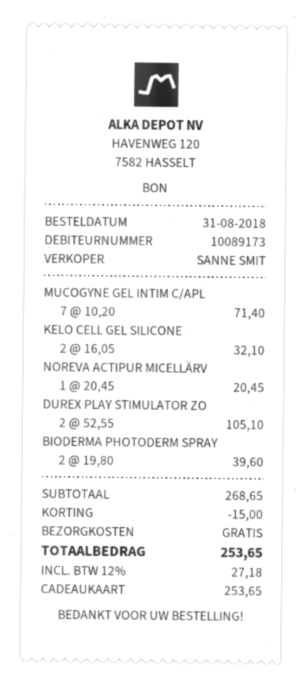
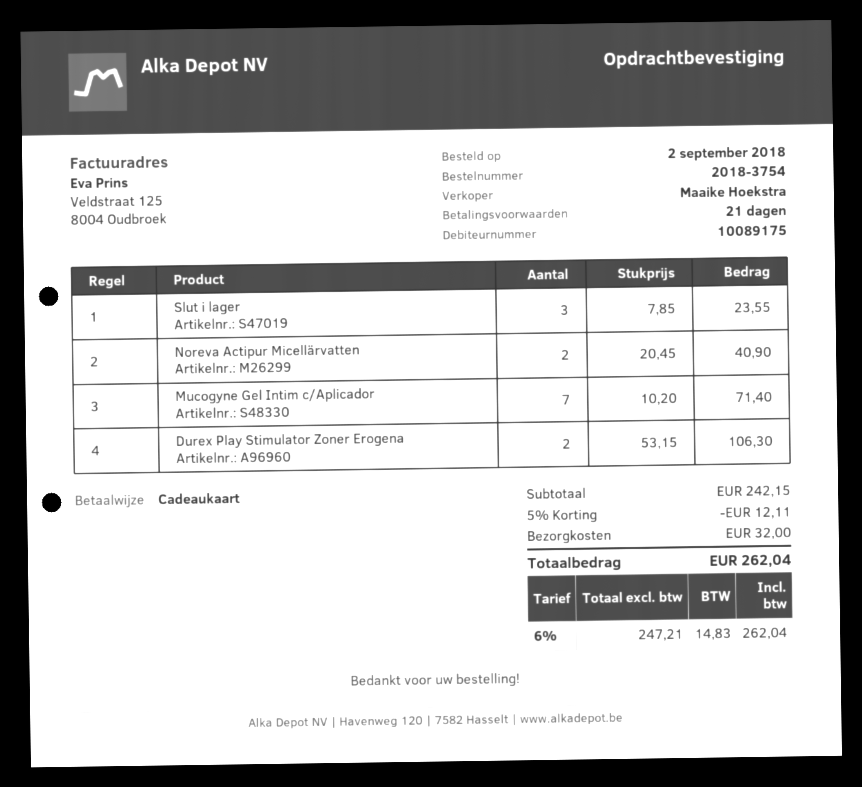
order date: 2018-08-31 -> 2018-09-02
customer number: 10089173 -> 10089175
sales rep: SANNE SMIT -> Maaike Hoekstra
KELO CELL GEL SILICONE: 2 x 16.05 = 32.10 -> none
NOREVA ACTIPUR MICELLÄRV: 1 x 20.45 = 20.45 -> 2 x 20.45 = 40.90
DUREX PLAY STIMULATOR ZO: 2 x 52.55 = 105.10 -> 2 x 53.15 = 106.30
BIODERMA PHOTODERM SPRAY: 2 x 19.80 = 39.60 -> none
Slut i lager: none -> 3 x 7.85 = 23.55
subtotal: 268.65 -> 242.15
discount: 15.00 -> 12.11
shipping: 0.00 -> 32.00
tax: 12% = 27.18 -> 6% = 14.83
total: 253.65 -> 262.04

